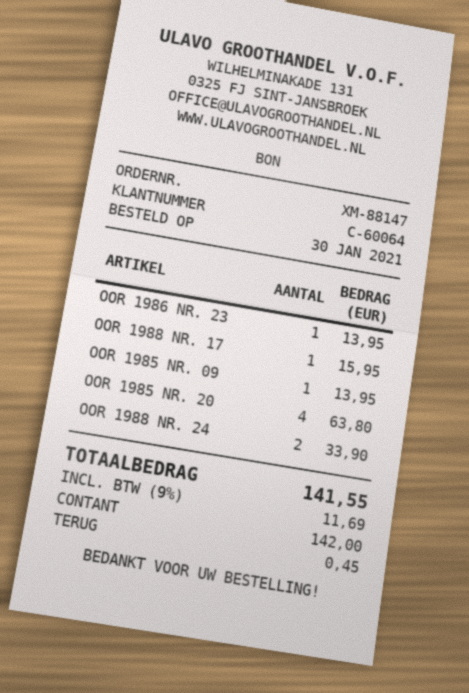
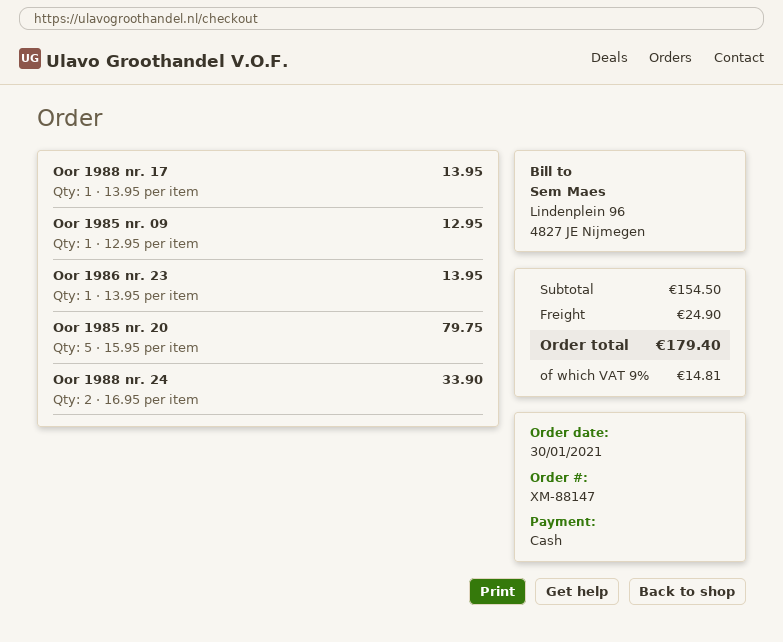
OOR 1988 NR. 17: 1 for 15.95 -> 1 for 13.95
OOR 1985 NR. 09: 1 for 13.95 -> 1 for 12.95
OOR 1985 NR. 20: 4 for 63.80 -> 5 for 79.75
shipping: none -> 24.90
tax: 9% = 11.69 -> 9% = 14.81
total: 141.55 -> 179.40

